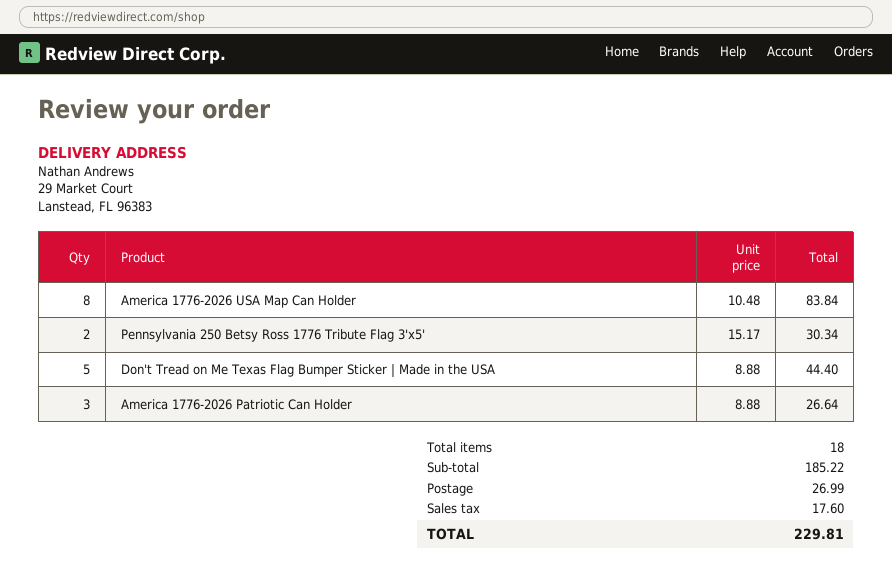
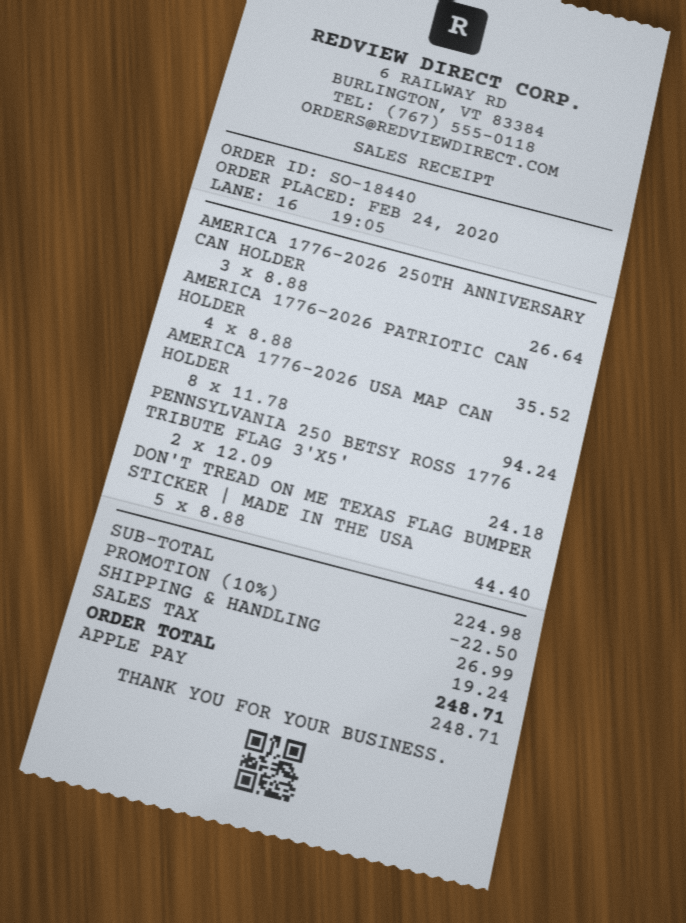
America 1776-2026 USA Map Can Holder: 8 x 10.48 = 83.84 -> 8 x 11.78 = 94.24
Pennsylvania 250 Betsy Ross 1776 Tribute Flag 3'x5': 2 x 15.17 = 30.34 -> 2 x 12.09 = 24.18
America 1776-2026 Patriotic Can Holder: 3 x 8.88 = 26.64 -> 4 x 8.88 = 35.52
AMERICA 1776-2026 250TH ANNIVERSARY CAN HOLDER: none -> 3 x 8.88 = 26.64
subtotal: 185.22 -> 224.98
discount: none -> 10% = 22.50
tax: 17.60 -> 19.24
total: 229.81 -> 248.71

